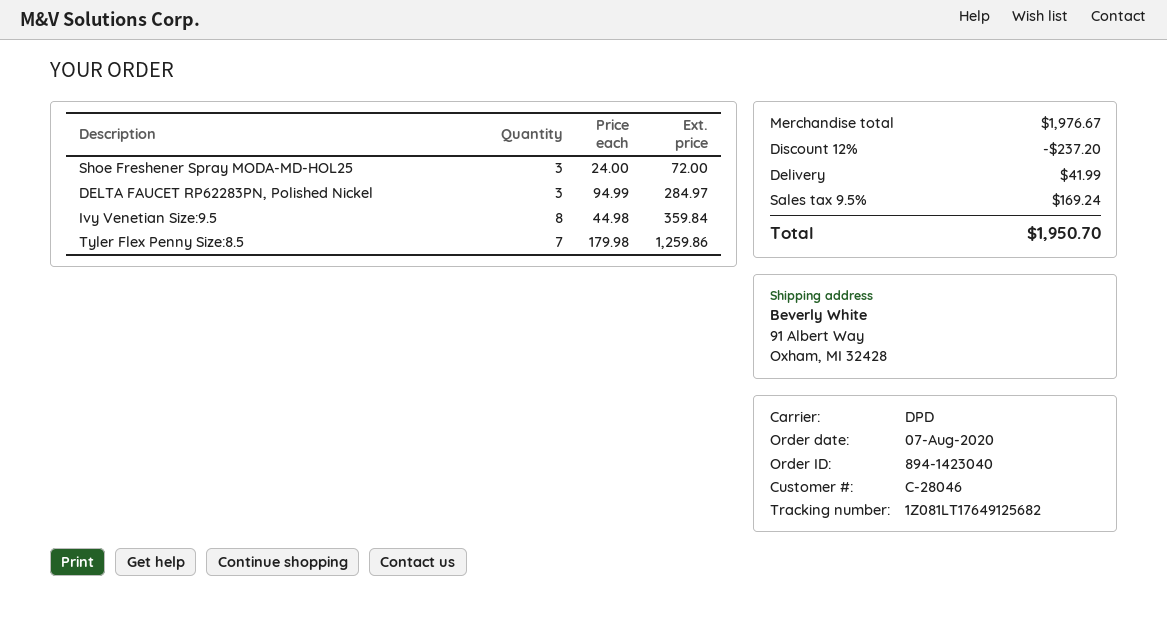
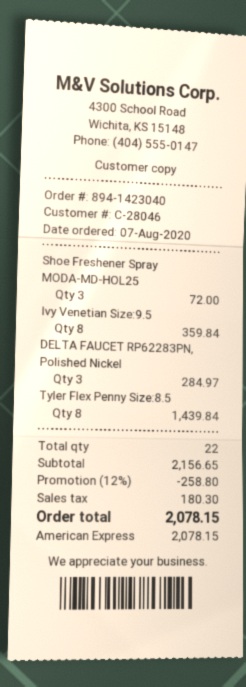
Tyler Flex Penny Size:8.5: 7 for 1259.86 -> 8 for 1439.84
subtotal: 1976.67 -> 2156.65
discount: 12% = 237.20 -> 12% = 258.80
shipping: 41.99 -> none
tax: 169.24 -> 180.30
total: 1950.70 -> 2078.15

